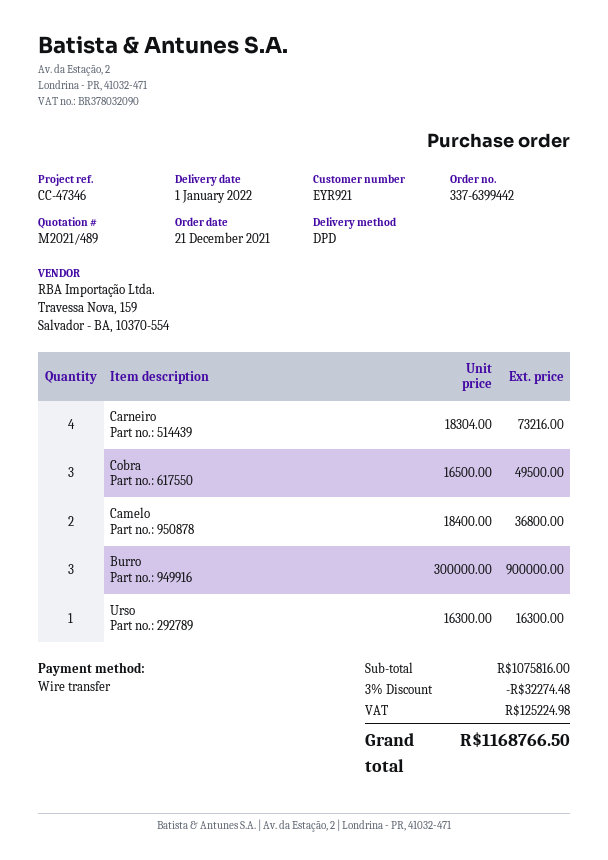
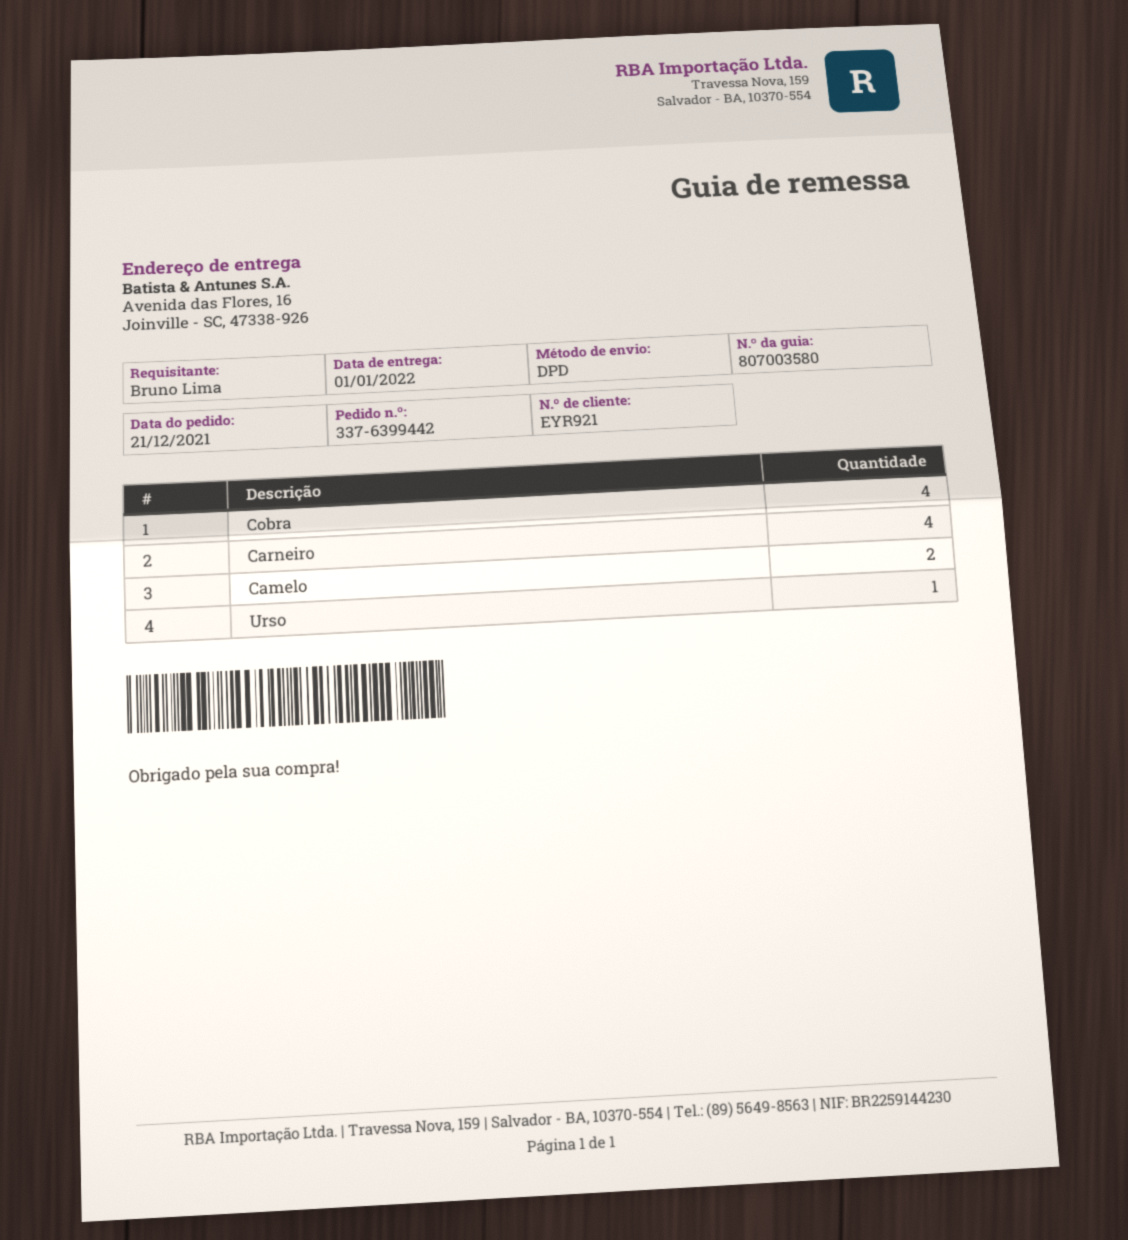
Cobra: 3 -> 4
Burro: 3 -> none

